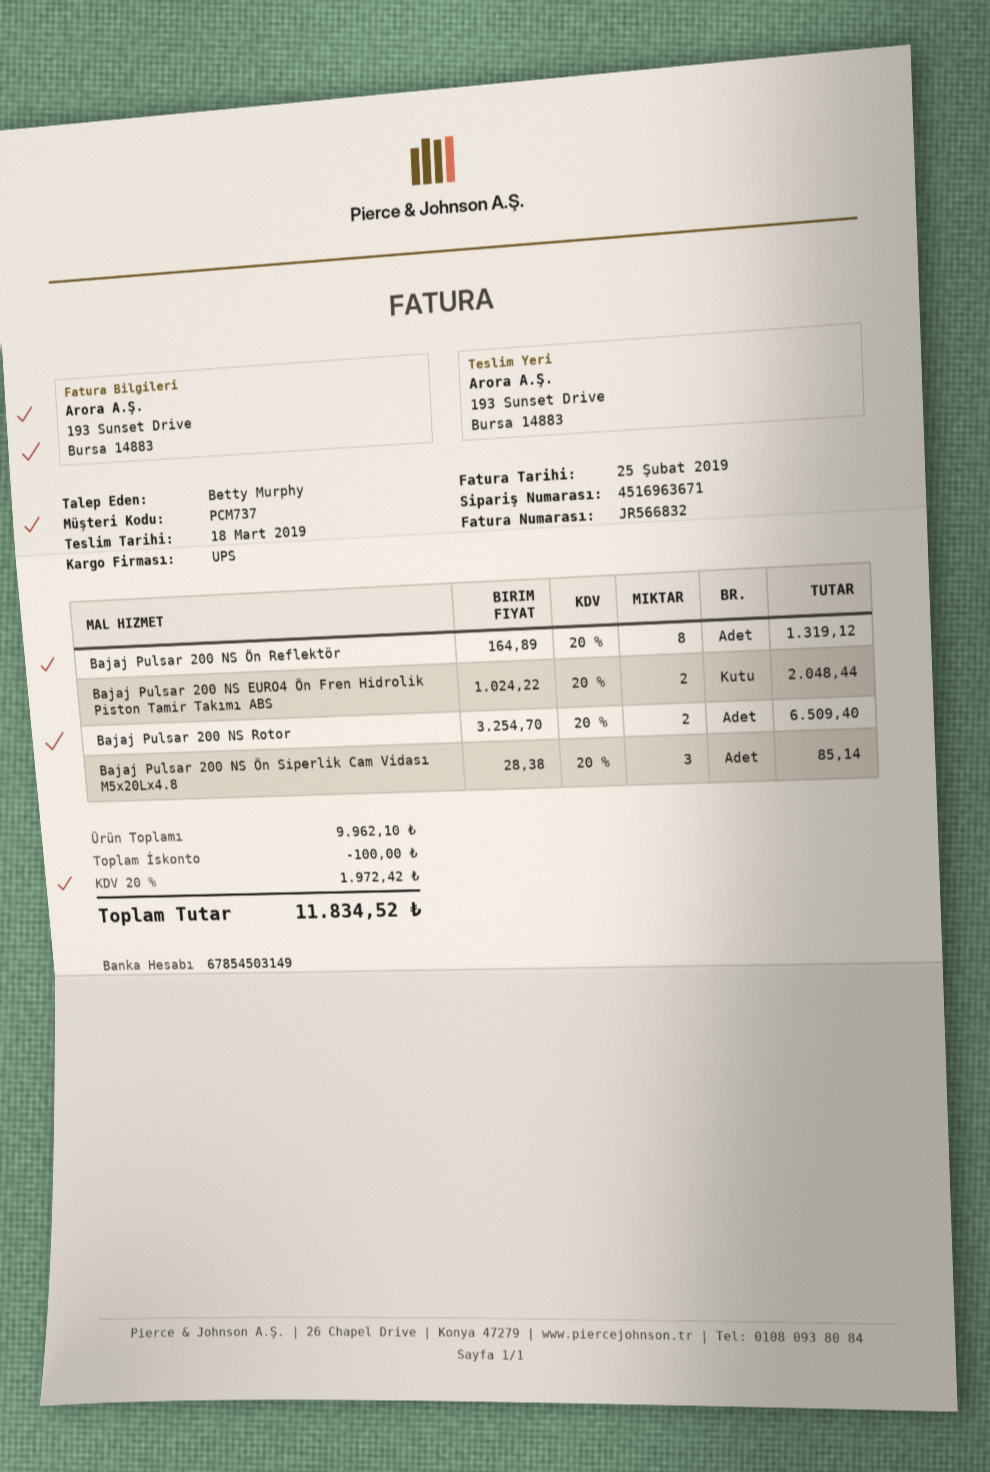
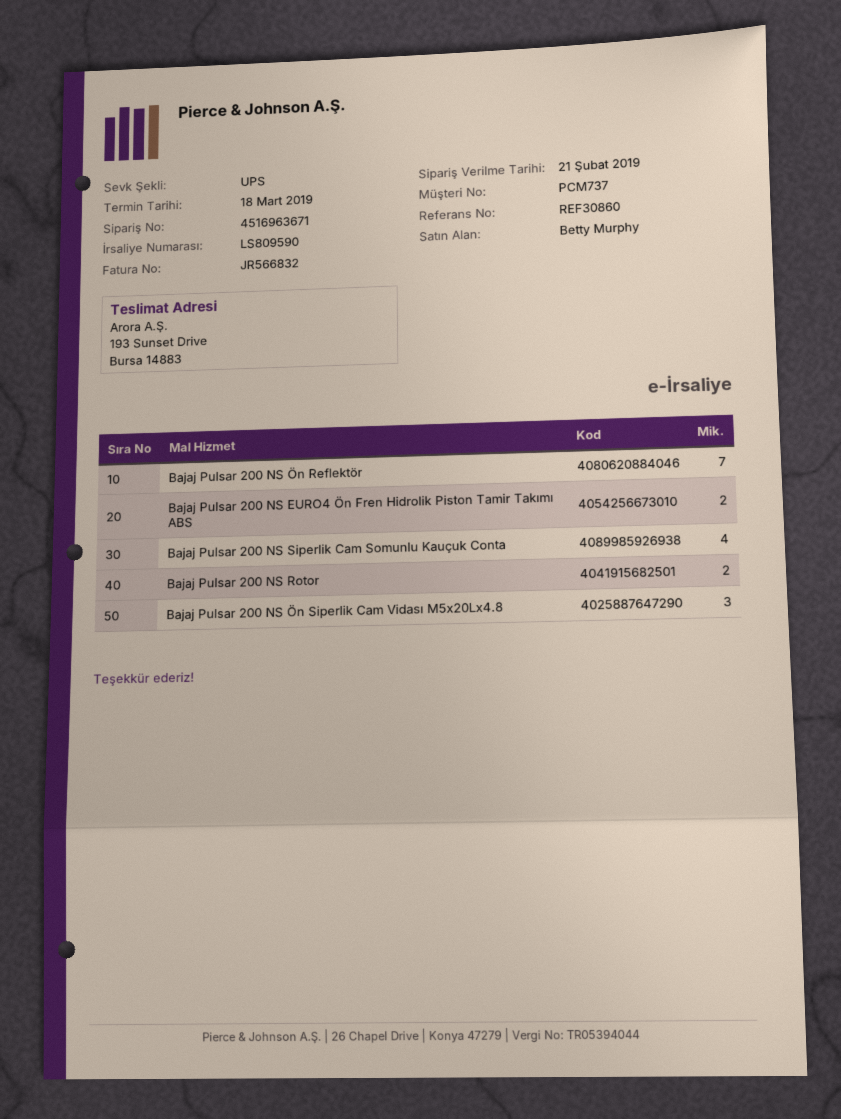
Bajaj Pulsar 200 NS Ön Reflektör: 8 -> 7
Bajaj Pulsar 200 NS Siperlik Cam Somunlu Kauçuk Conta: none -> 4

